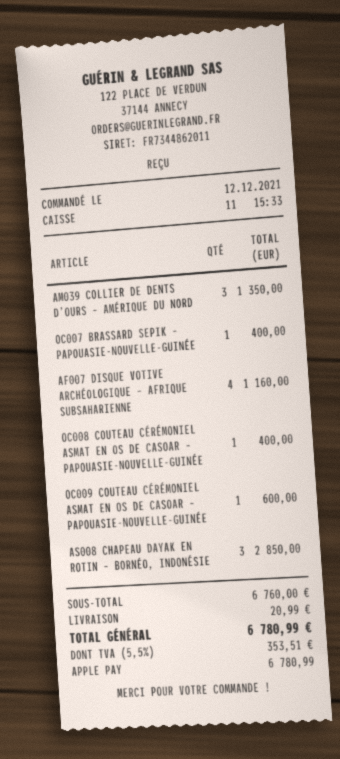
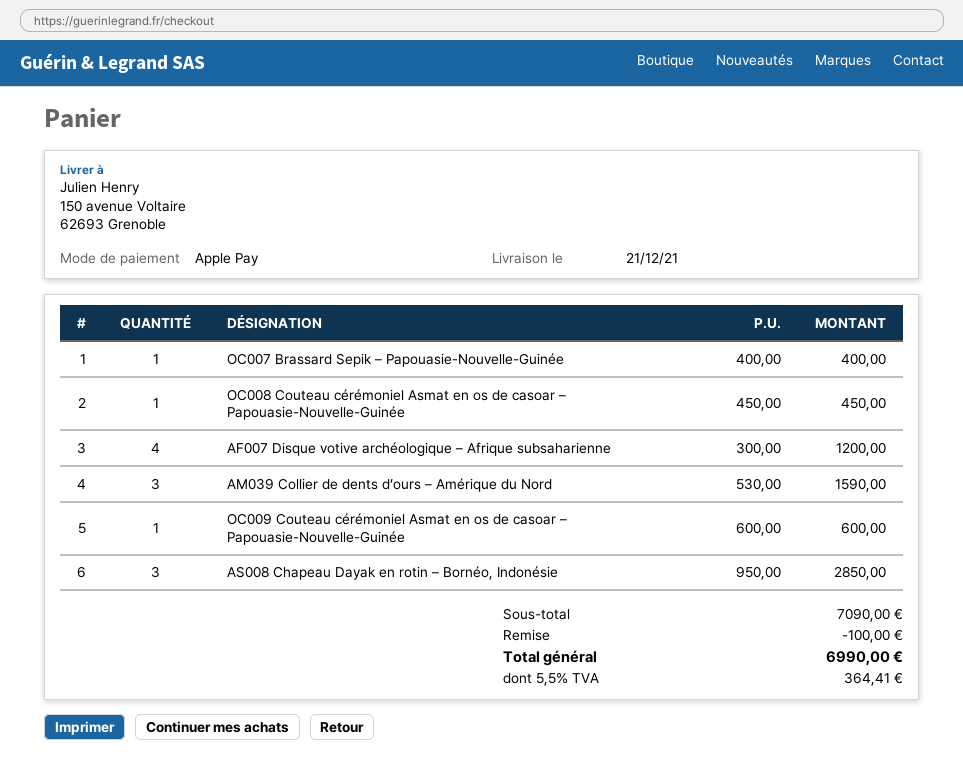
AM039 COLLIER DE DENTS D’OURS – AMÉRIQUE DU NORD: 3 for 1350.00 -> 3 for 1590.00
AF007 DISQUE VOTIVE ARCHÉOLOGIQUE – AFRIQUE SUBSAHARIENNE: 4 for 1160.00 -> 4 for 1200.00
OC008 COUTEAU CÉRÉMONIEL ASMAT EN OS DE CASOAR – PAPOUASIE-NOUVELLE-GUINÉE: 1 for 400.00 -> 1 for 450.00
subtotal: 6760.00 -> 7090.00
discount: none -> 100.00
shipping: 20.99 -> none
tax: 5.5% = 353.51 -> 5.5% = 364.41
total: 6780.99 -> 6990.00

